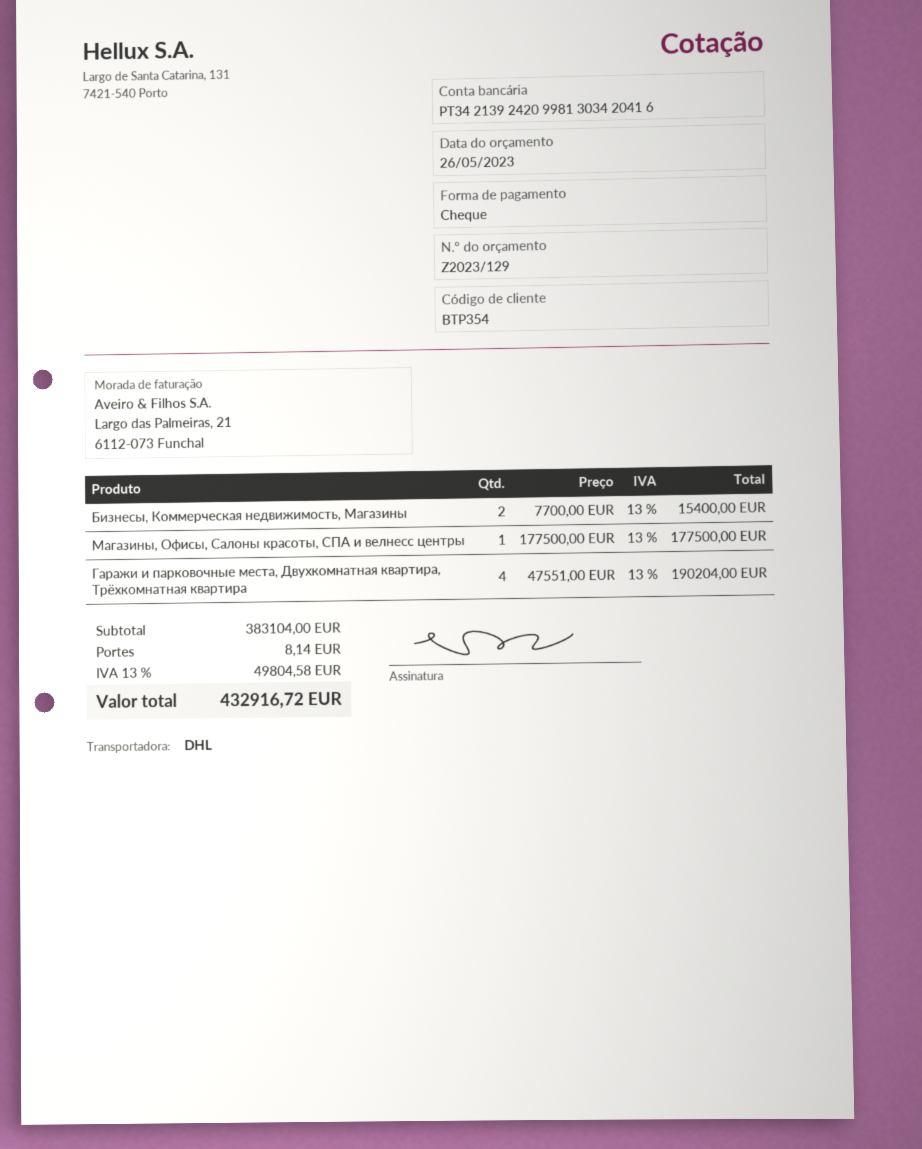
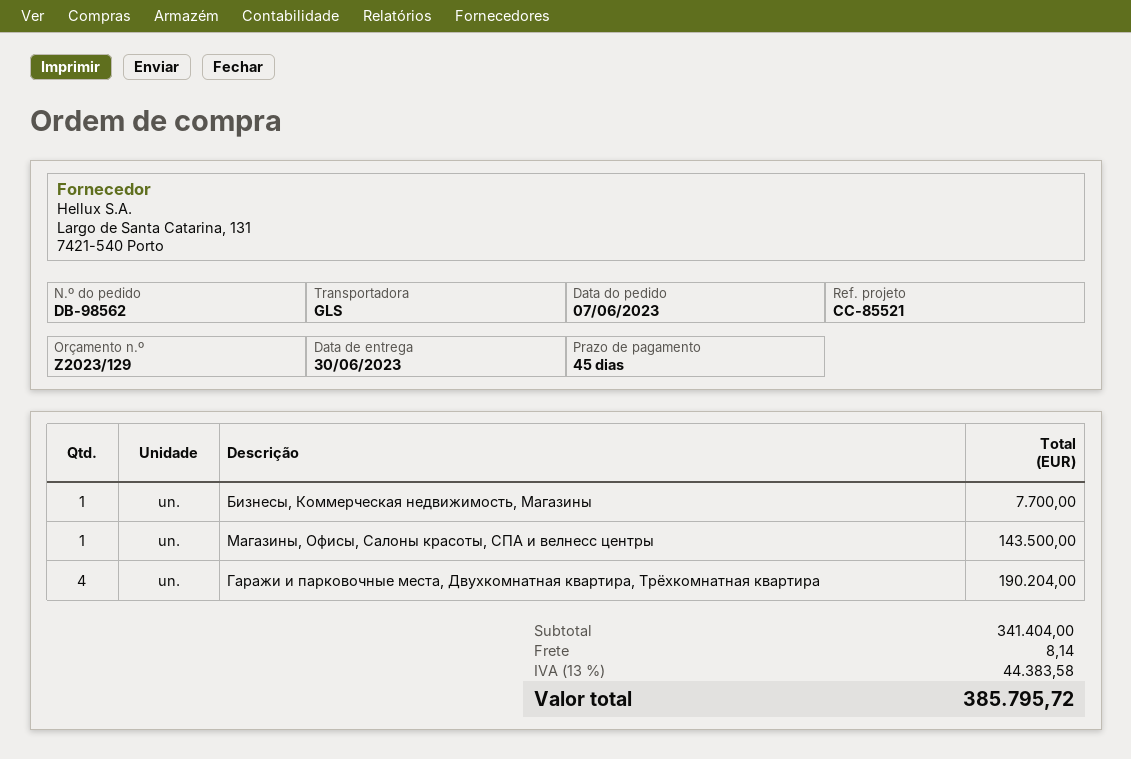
shipping method: DHL -> GLS
Бизнесы, Коммерческая недвижимость, Магазины: 2 for 15400.00 -> 1 for 7700.00
Магазины, Офисы, Салоны красоты, СПА и велнесс центры: 1 for 177500.00 -> 1 for 143500.00
subtotal: 383104.00 -> 341404.00
tax: 13% = 49804.58 -> 13% = 44383.58
total: 432916.72 -> 385795.72

